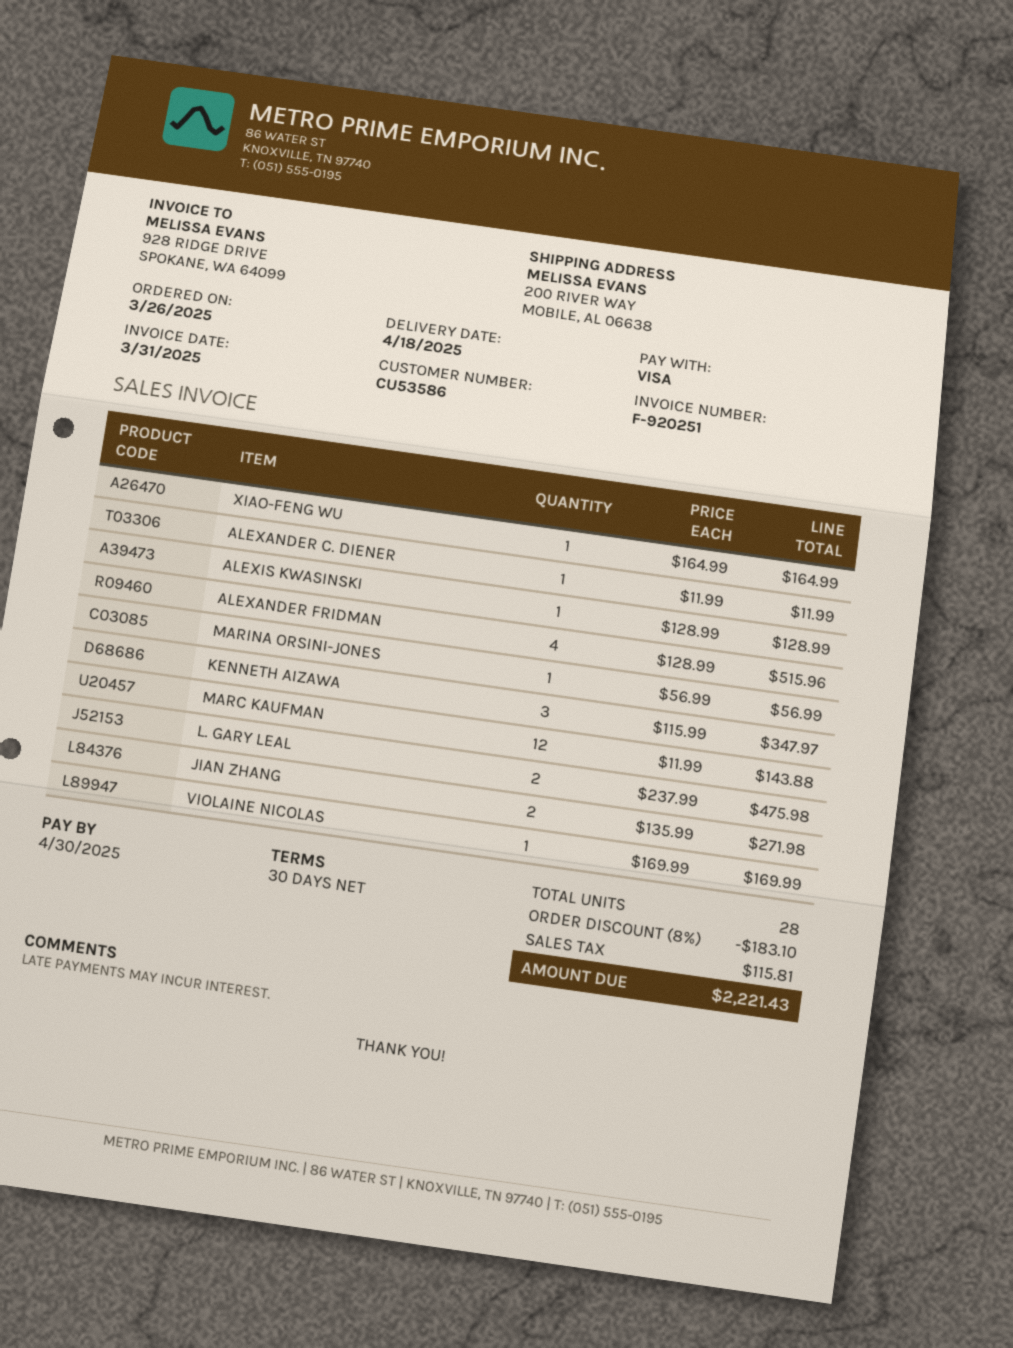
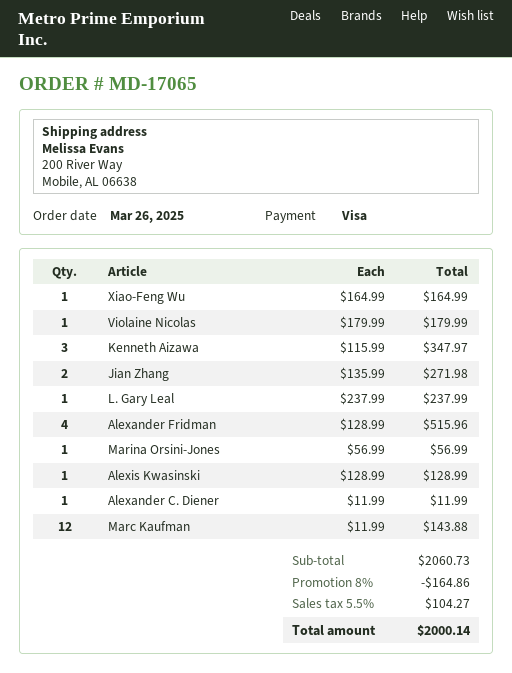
L. GARY LEAL: 2 x 237.99 = 475.98 -> 1 x 237.99 = 237.99
VIOLAINE NICOLAS: 1 x 169.99 = 169.99 -> 1 x 179.99 = 179.99
discount: 8% = 183.10 -> 8% = 164.86
tax: 115.81 -> 104.27
total: 2221.43 -> 2000.14

